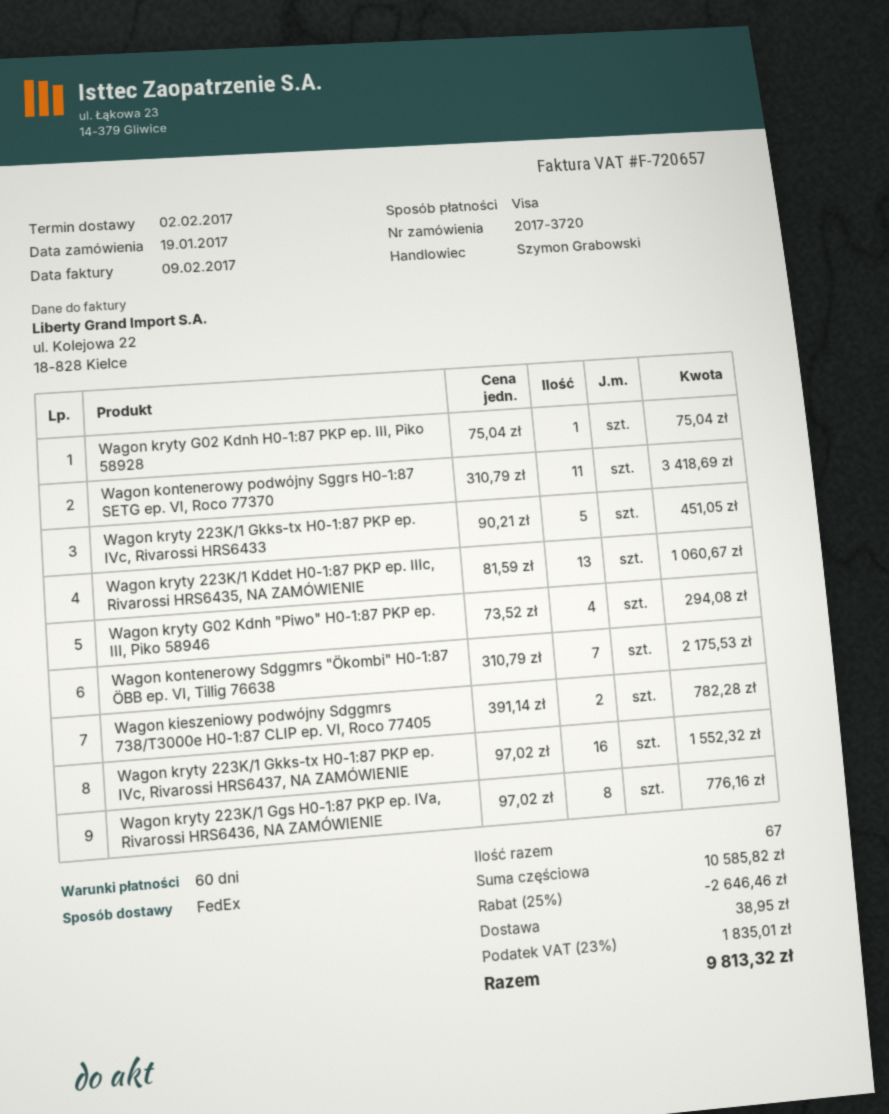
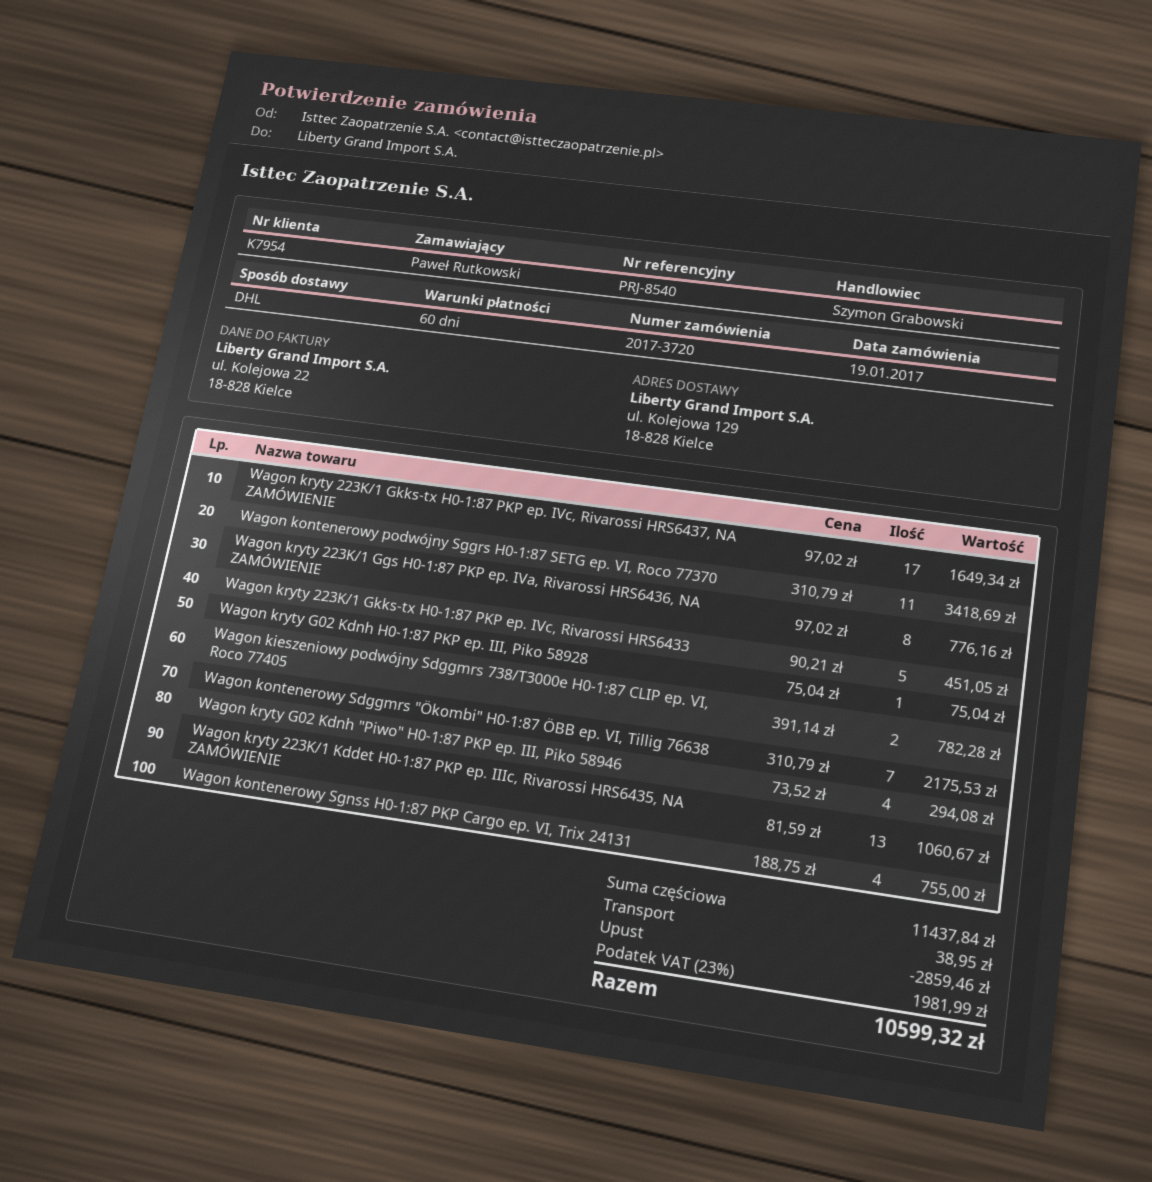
shipping method: FedEx -> DHL
Wagon kryty 223K/1 Gkks-tx H0-1:87 PKP ep. IVc, Rivarossi HRS6437, NA ZAMÓWIENIE: 16 x 97.02 = 1552.32 -> 17 x 97.02 = 1649.34
Wagon kontenerowy Sgnss H0-1:87 PKP Cargo ep. VI, Trix 24131: none -> 4 x 188.75 = 755.00
subtotal: 10585.82 -> 11437.84
discount: 2646.46 -> 2859.46
tax: 23% = 1835.01 -> 23% = 1981.99
total: 9813.32 -> 10599.32

